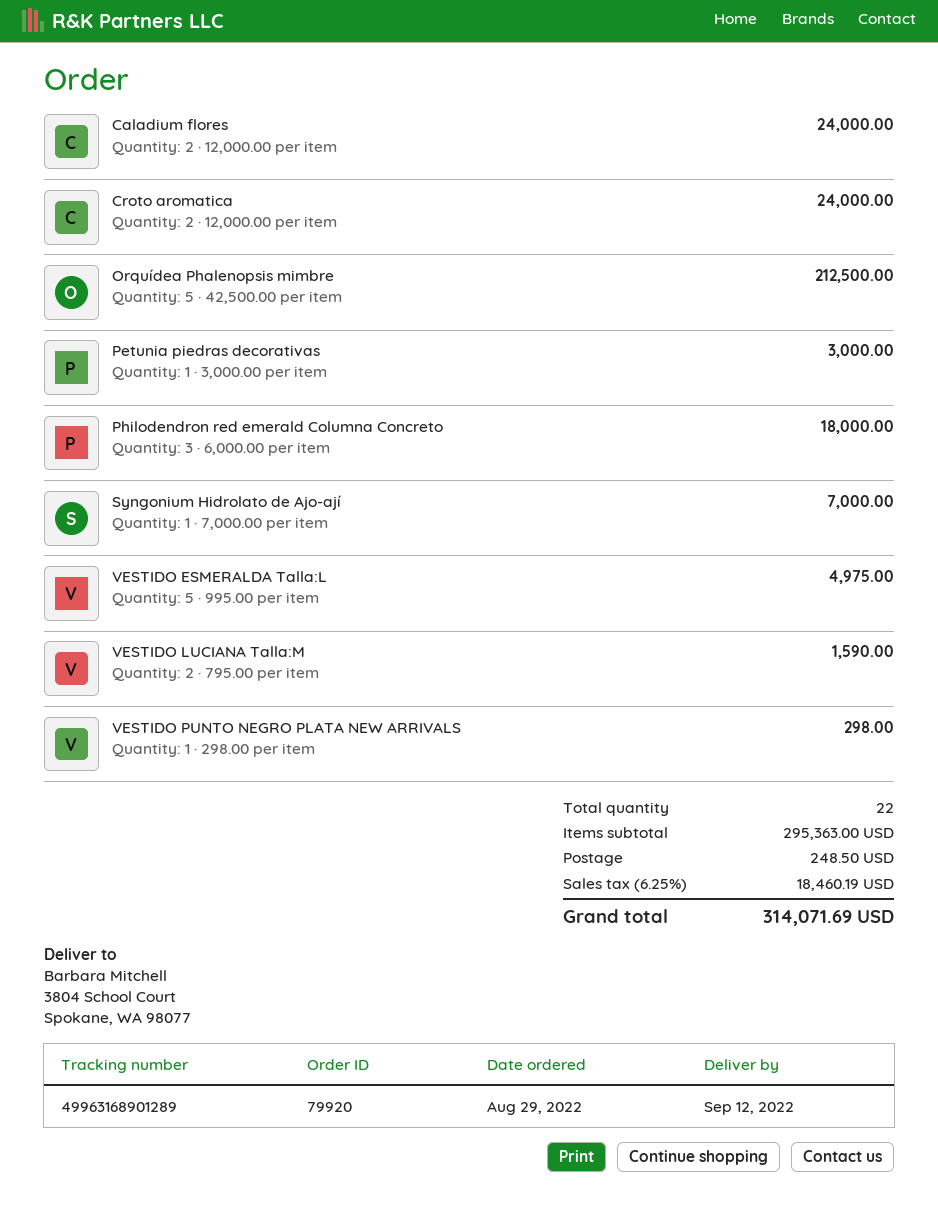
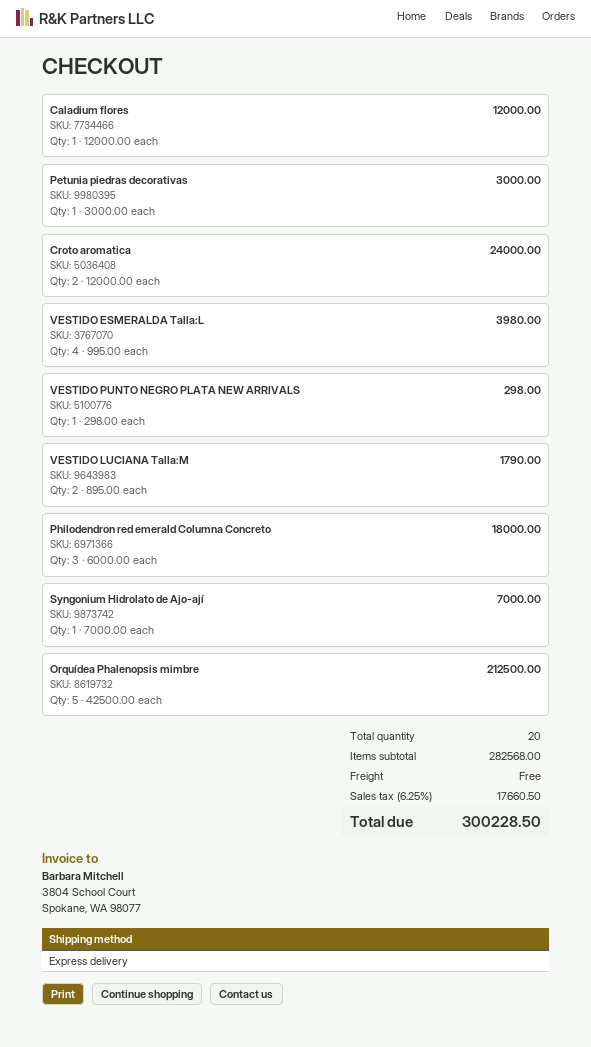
Caladium flores: 2 x 12000.00 = 24000.00 -> 1 x 12000.00 = 12000.00
VESTIDO ESMERALDA Talla:L: 5 x 995.00 = 4975.00 -> 4 x 995.00 = 3980.00
VESTIDO LUCIANA Talla:M: 2 x 795.00 = 1590.00 -> 2 x 895.00 = 1790.00
total quantity: 22 -> 20
subtotal: 295363.00 -> 282568.00
shipping: 248.50 -> 0.00
tax: 6.25% = 18460.19 -> 6.25% = 17660.50
total: 314071.69 -> 300228.50

